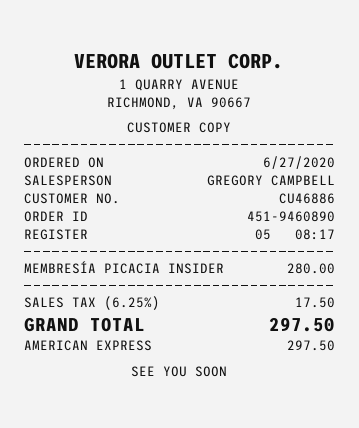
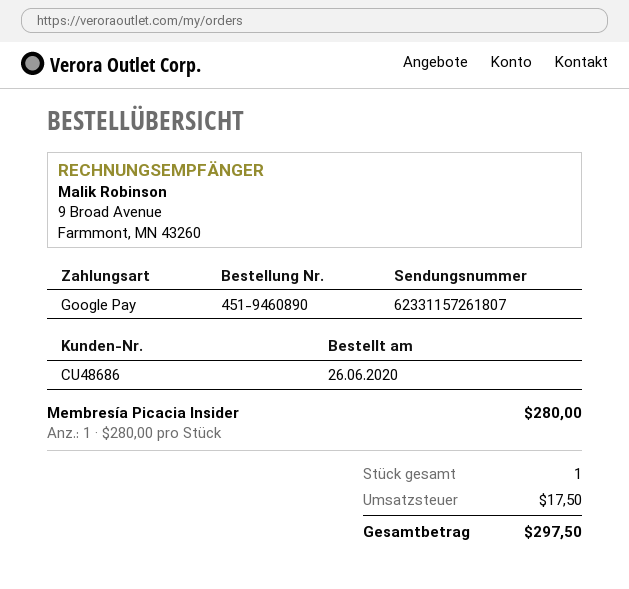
order date: 2020-06-27 -> 2020-06-26
customer number: CU46886 -> CU48686
payment method: American Express -> Google Pay

